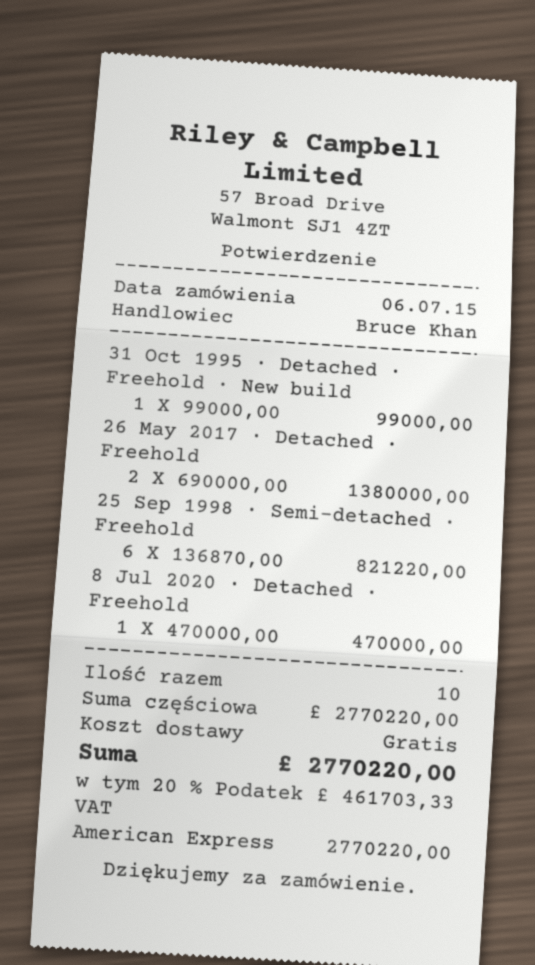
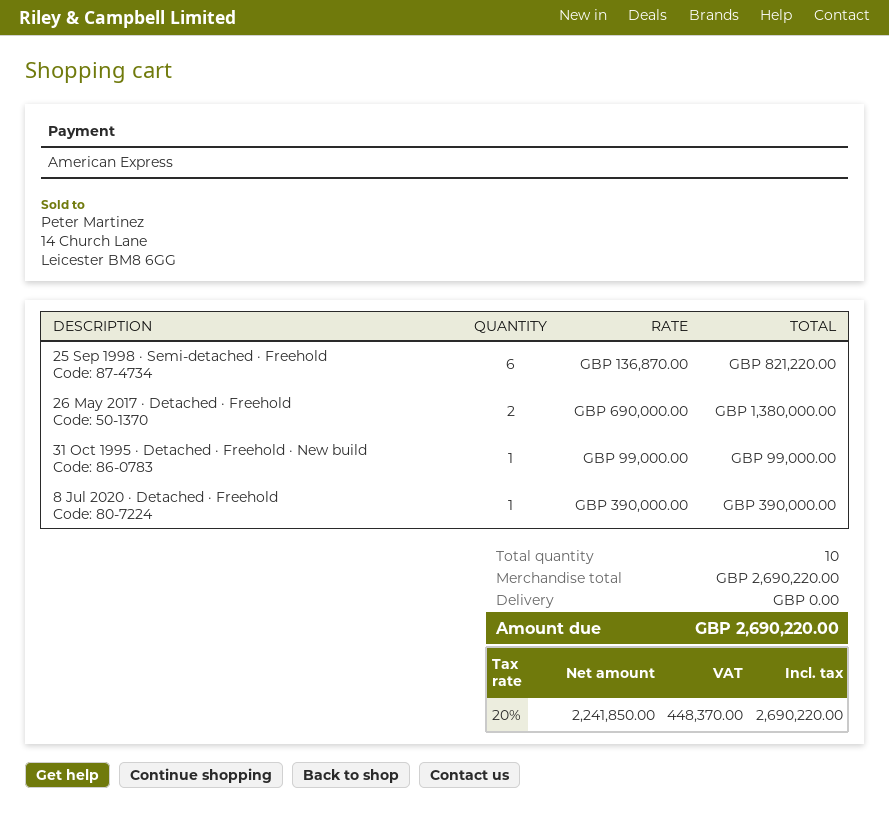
8 Jul 2020 · Detached · Freehold: 1 x 470000.00 = 470000.00 -> 1 x 390000.00 = 390000.00
subtotal: 2770220.00 -> 2690220.00
tax: 20% = 461703.33 -> 20% = 448370.00
total: 2770220.00 -> 2690220.00

